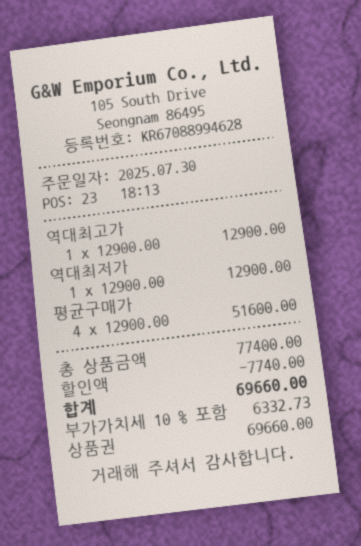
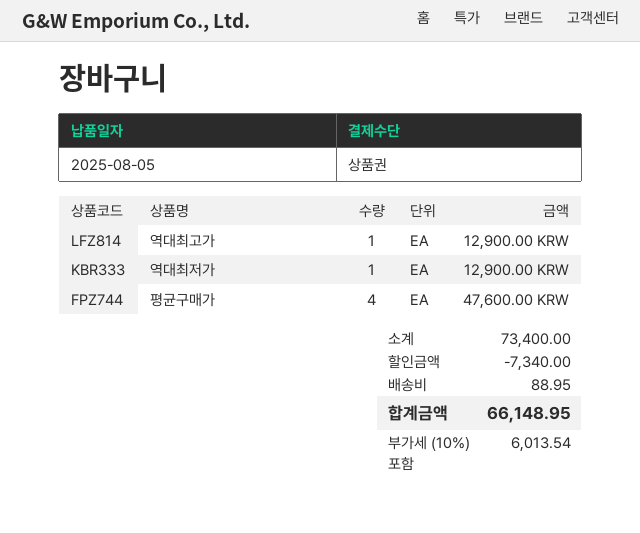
평균구매가: 4 for 51600.00 -> 4 for 47600.00
subtotal: 77400.00 -> 73400.00
discount: 7740.00 -> 7340.00
shipping: none -> 88.95
tax: 10% = 6332.73 -> 10% = 6013.54
total: 69660.00 -> 66148.95

